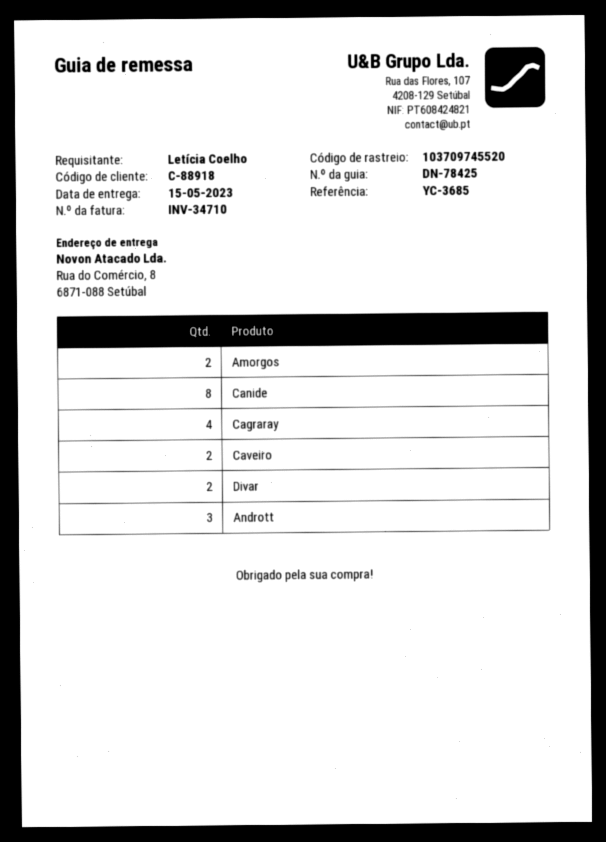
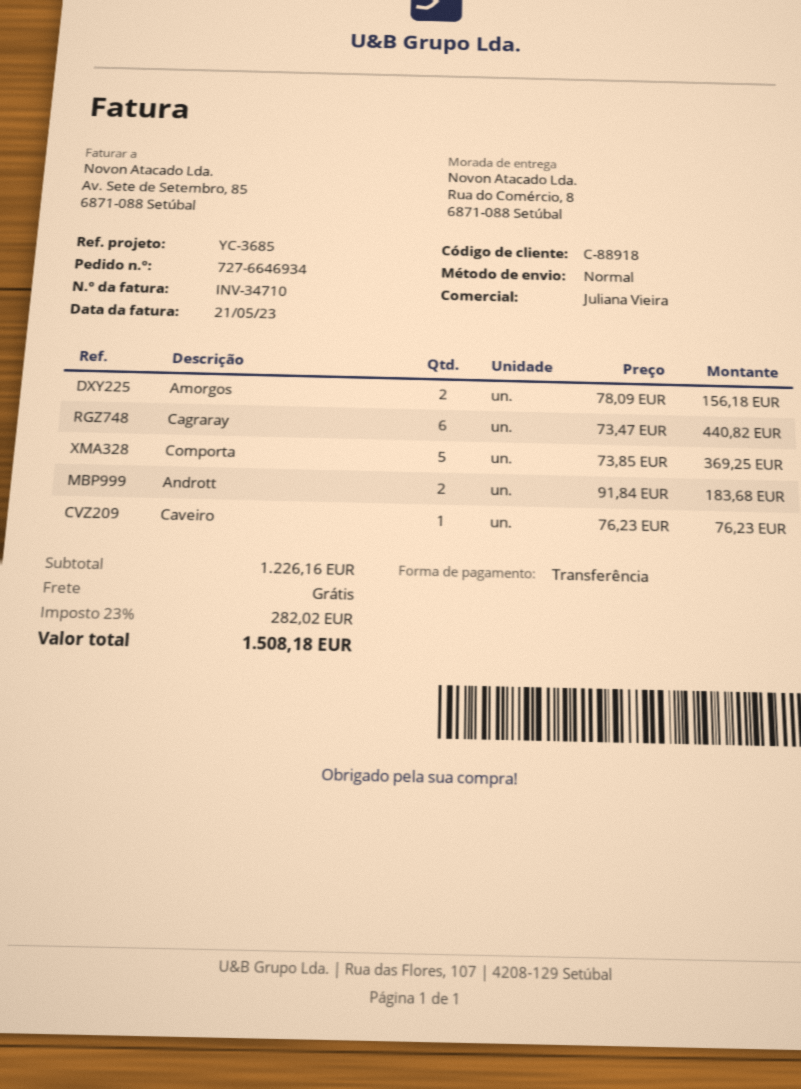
Canide: 8 -> none
Cagraray: 4 -> 6
Caveiro: 2 -> 1
Divar: 2 -> none
Andrott: 3 -> 2
Comporta: none -> 5

